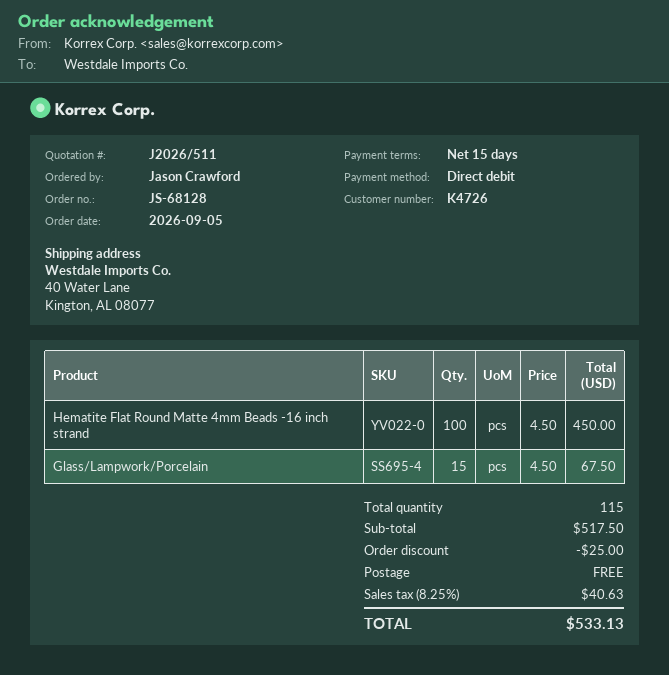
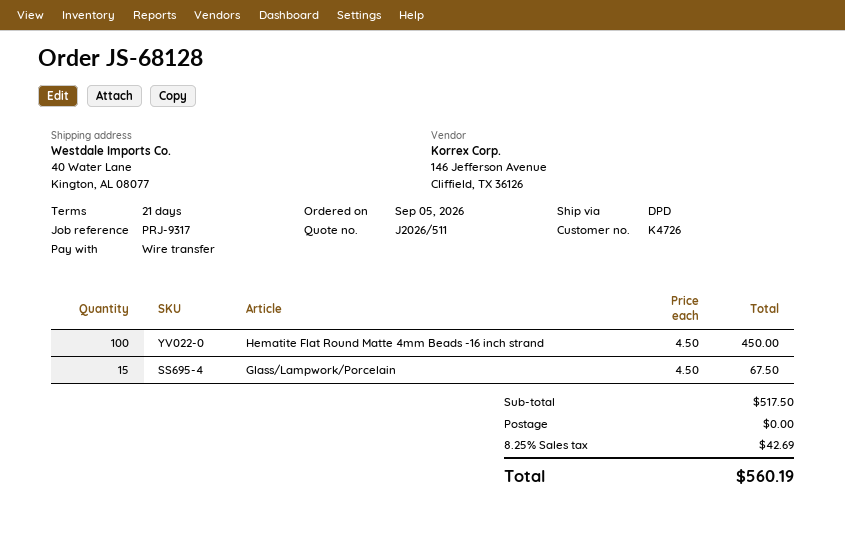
payment terms: 15 days -> 21 days
payment method: direct debit -> bank transfer
discount: 25.00 -> none
tax: 8.25% = 40.63 -> 8.25% = 42.69
total: 533.13 -> 560.19

